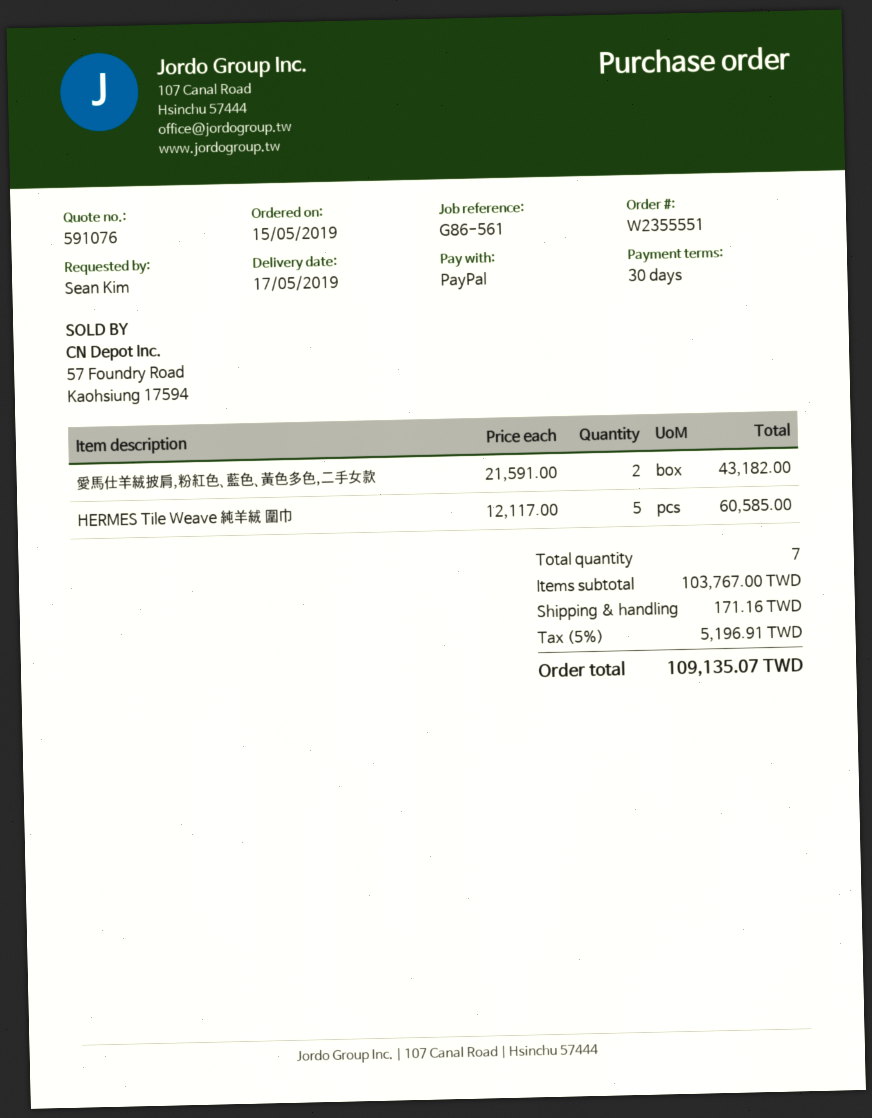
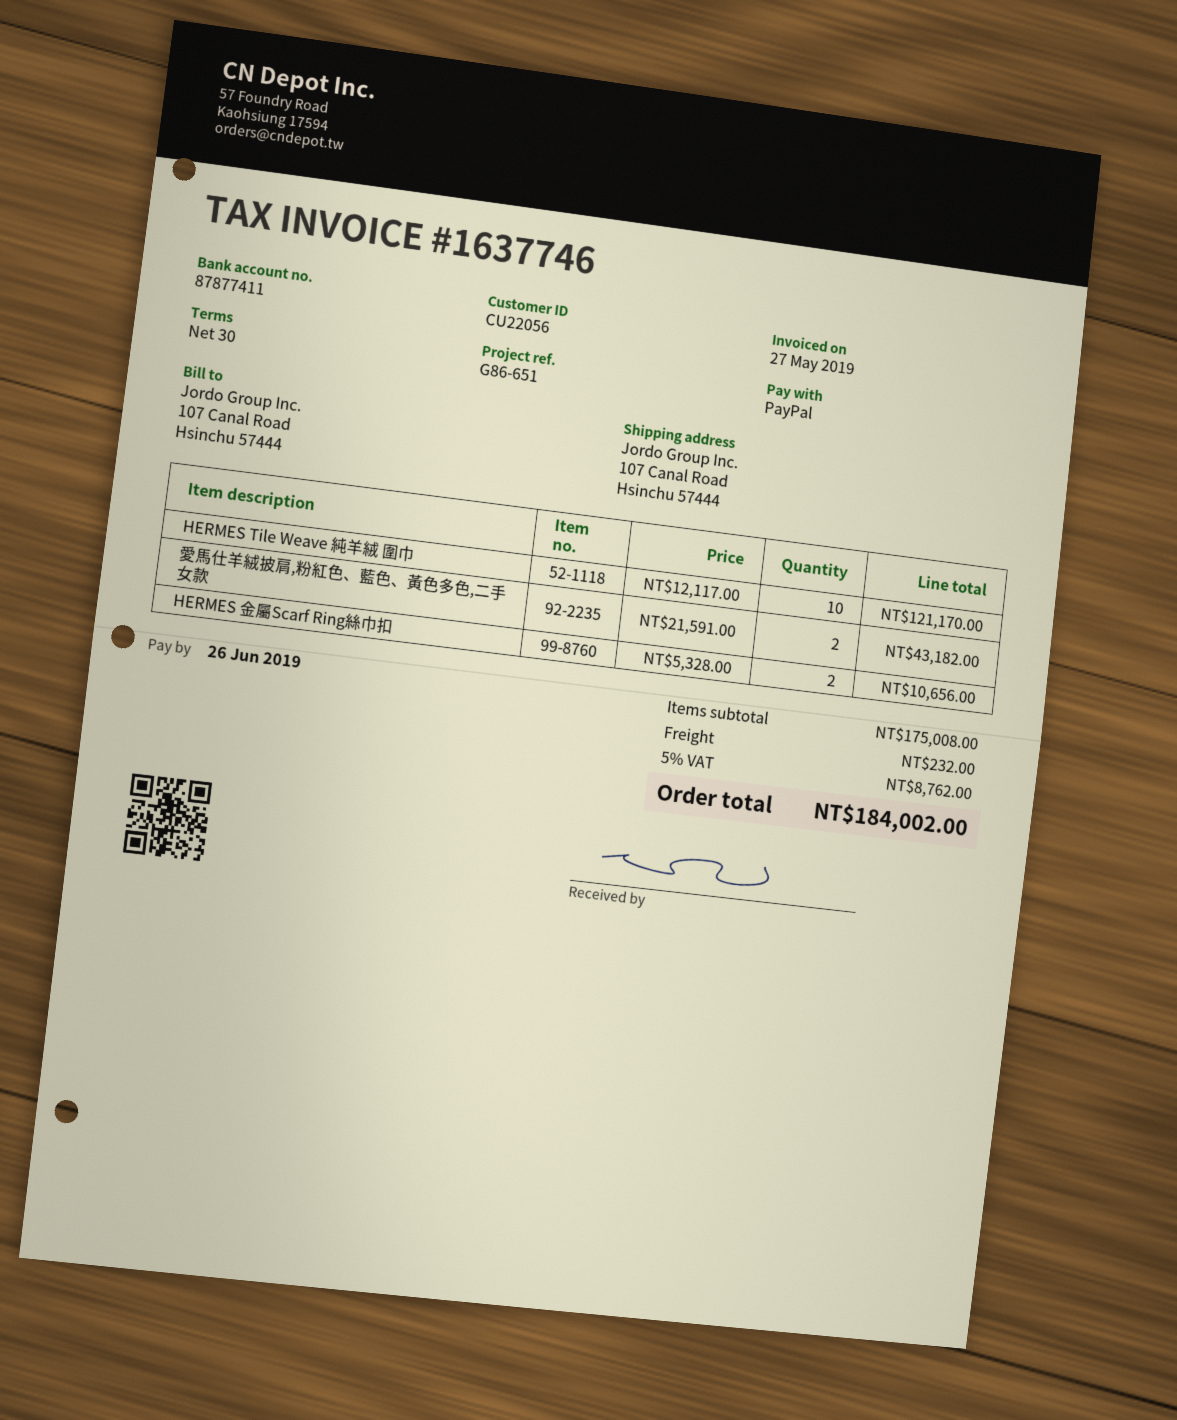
reference: G86-561 -> G86-651
HERMES Tile Weave 純羊絨 圍巾: 5 x 12117.00 = 60585.00 -> 10 x 12117.00 = 121170.00
HERMES 金屬Scarf Ring絲巾扣: none -> 2 x 5328.00 = 10656.00
subtotal: 103767.00 -> 175008.00
shipping: 171.16 -> 232.00
tax: 5% = 5196.91 -> 5% = 8762.00
total: 109135.07 -> 184002.00

